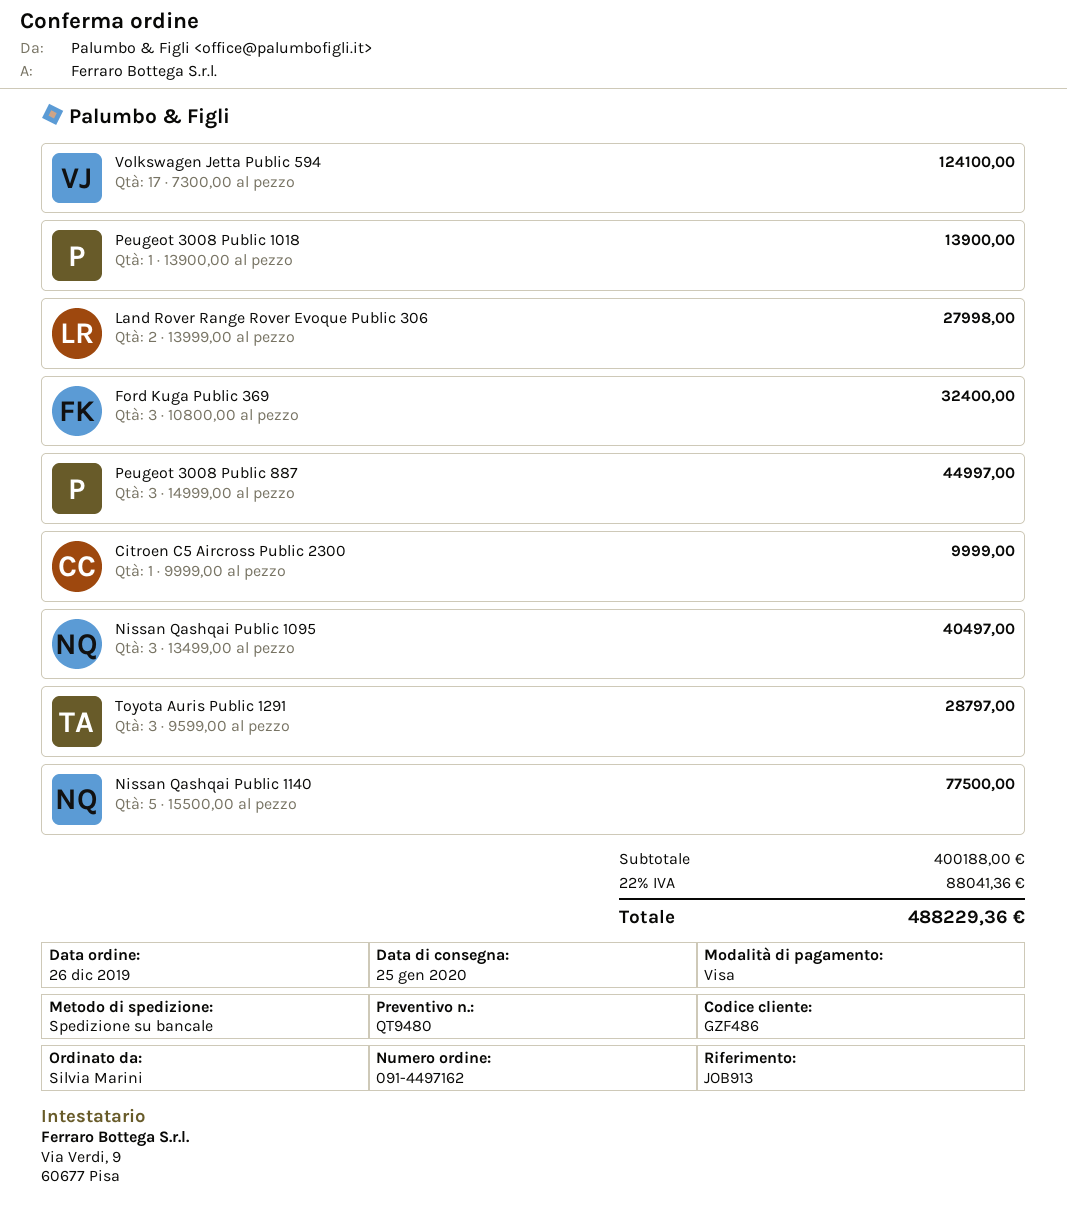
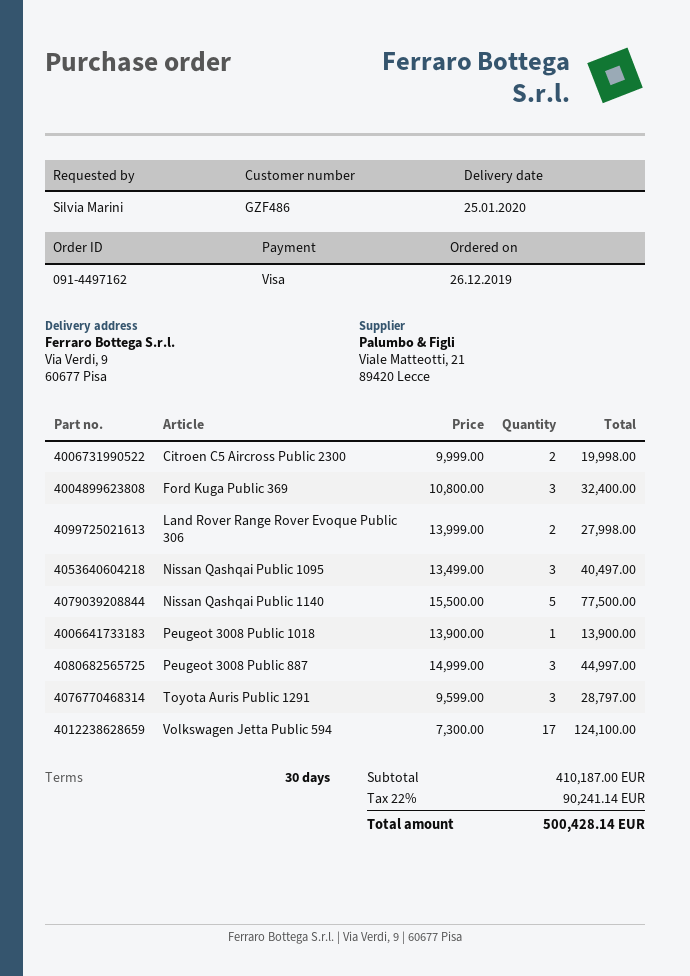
Citroen C5 Aircross Public 2300: 1 x 9999.00 = 9999.00 -> 2 x 9999.00 = 19998.00
subtotal: 400188.00 -> 410187.00
tax: 22% = 88041.36 -> 22% = 90241.14
total: 488229.36 -> 500428.14

